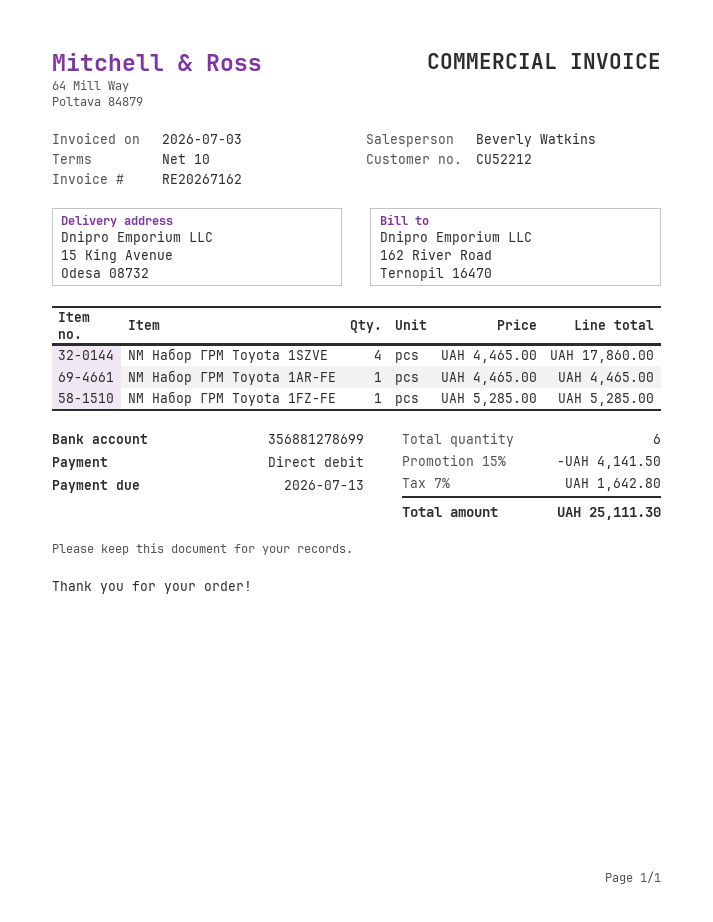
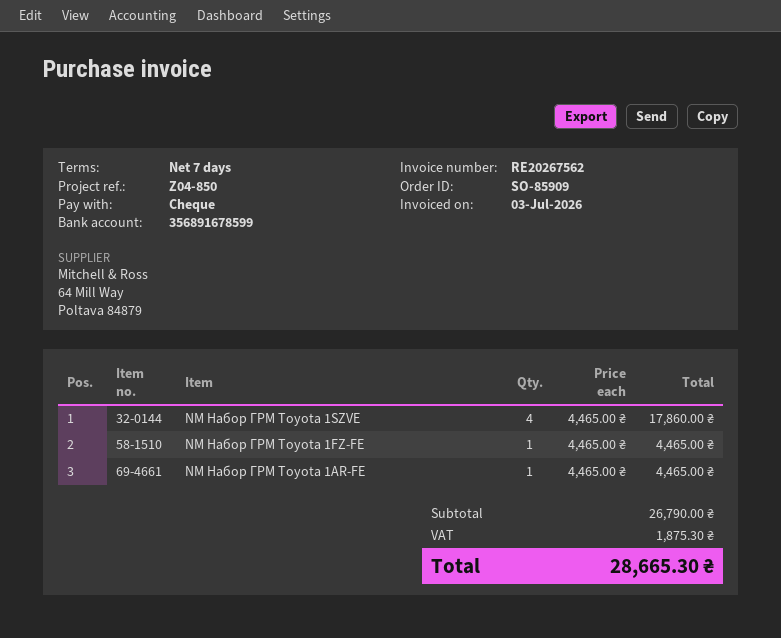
invoice number: RE20267162 -> RE20267562
payment terms: 10 days -> 7 days
payment method: direct debit -> cheque
bank account: 356881278699 -> 356891678599
NM Набор ГРМ Toyota 1FZ-FE: 1 x 5285.00 = 5285.00 -> 1 x 4465.00 = 4465.00
discount: 15% = 4141.50 -> none
tax: 1642.80 -> 1875.30
total: 25111.30 -> 28665.30

